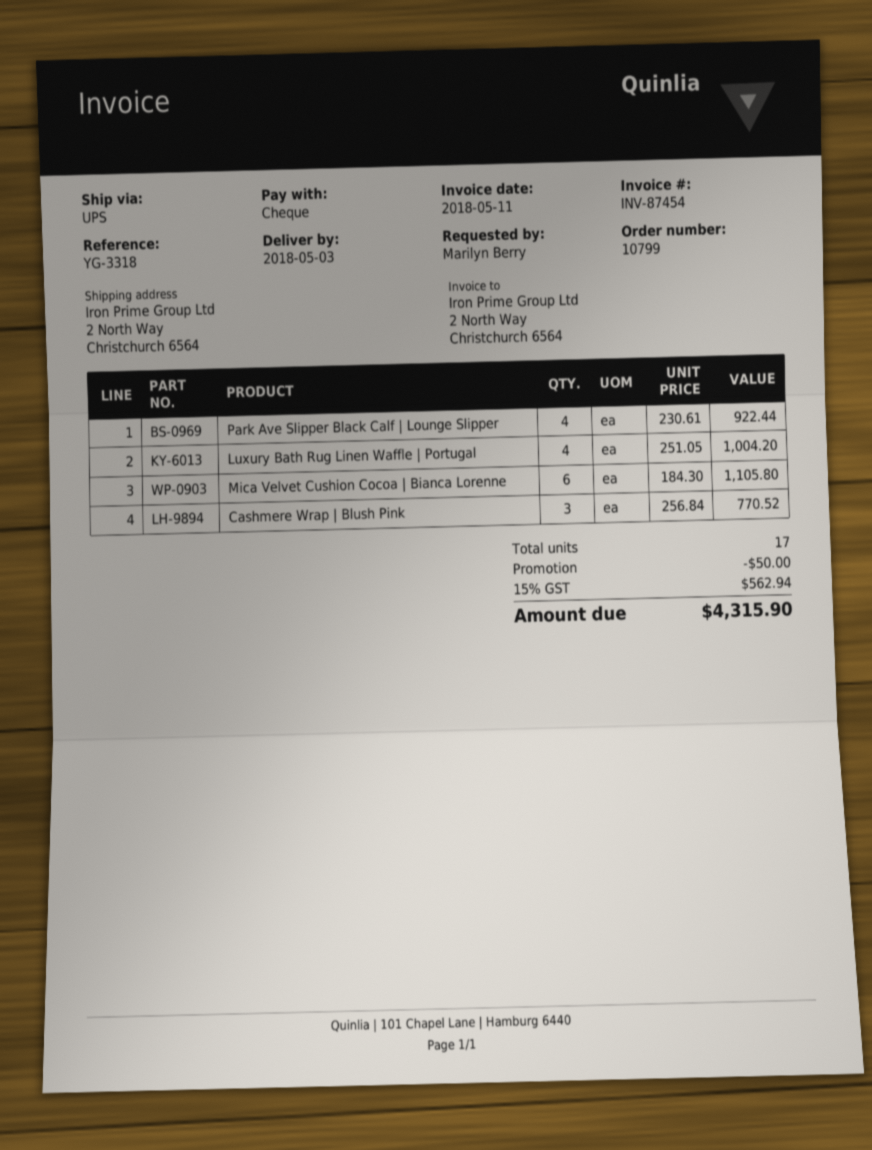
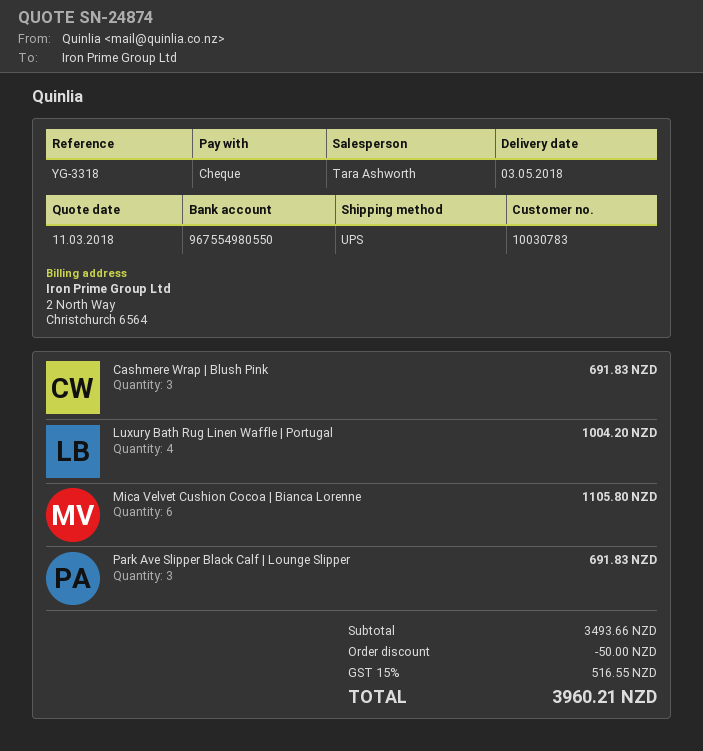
Park Ave Slipper Black Calf | Lounge Slipper: 4 for 922.44 -> 3 for 691.83
Cashmere Wrap | Blush Pink: 3 for 770.52 -> 3 for 691.83
tax: 15% = 562.94 -> 15% = 516.55
total: 4315.90 -> 3960.21

